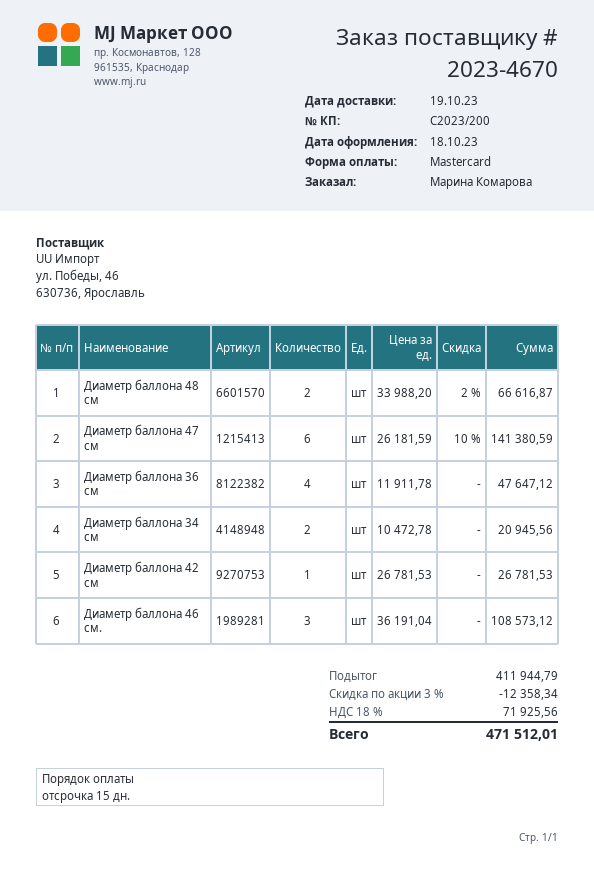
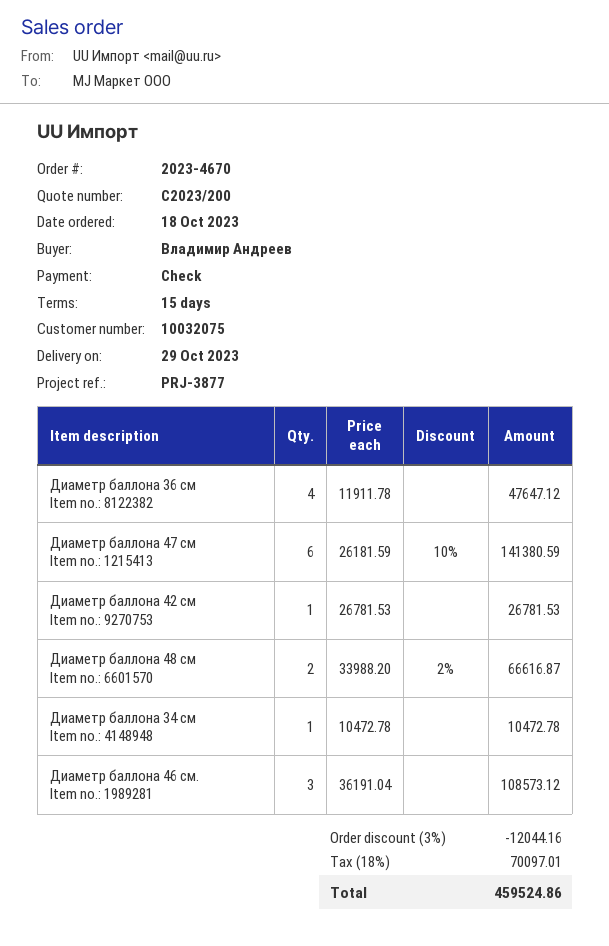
delivery date: 2023-10-19 -> 2023-10-29
ordered by: Марина Комарова -> Владимир Андреев
payment method: Mastercard -> cheque
Диаметр баллона 34 см: 2 x 10472.78 = 20945.56 -> 1 x 10472.78 = 10472.78
discount: 3% = 12358.34 -> 3% = 12044.16
tax: 18% = 71925.56 -> 18% = 70097.01
total: 471512.01 -> 459524.86

